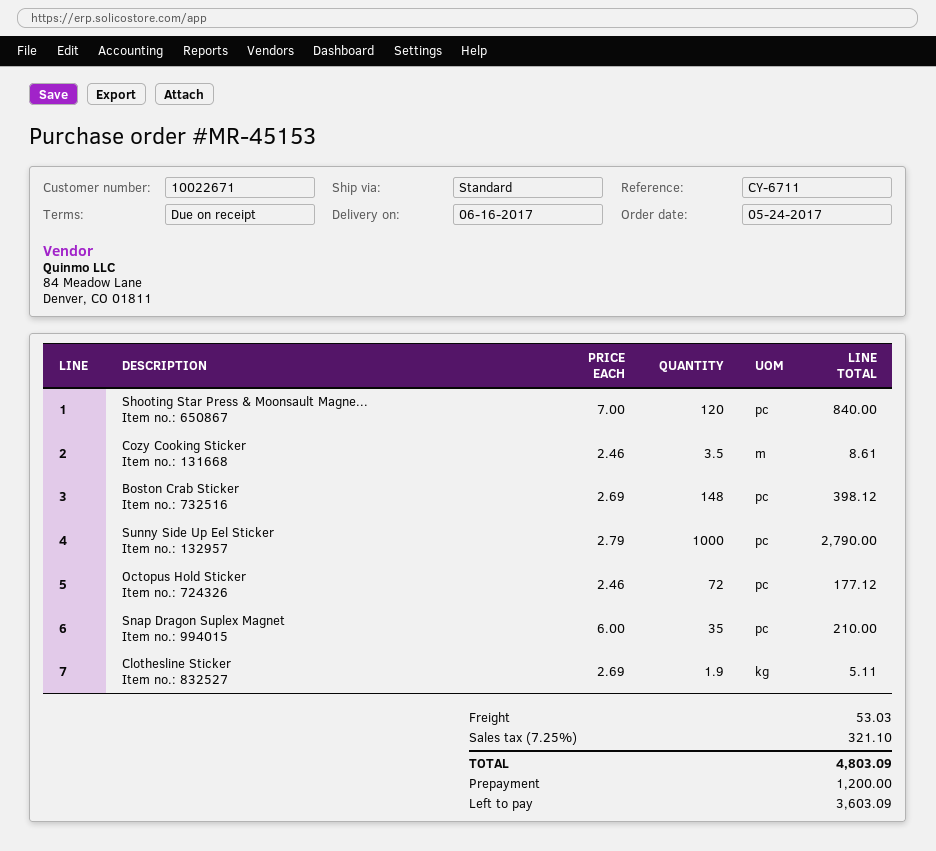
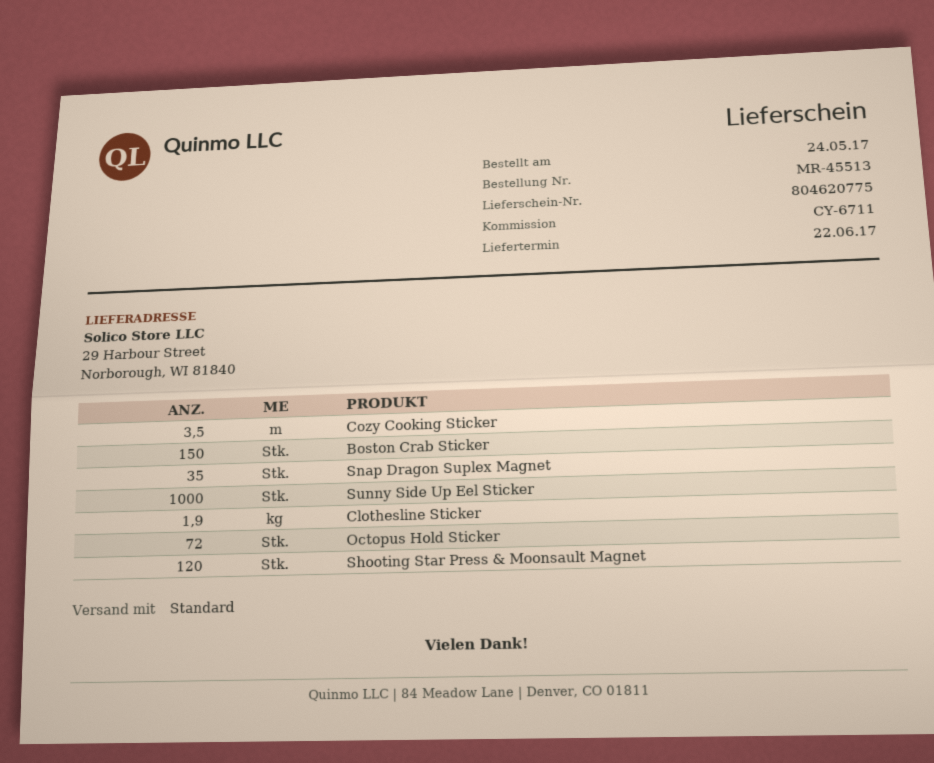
order number: MR-45153 -> MR-45513
delivery date: 2017-06-16 -> 2017-06-22
Boston Crab Sticker: 148 -> 150

